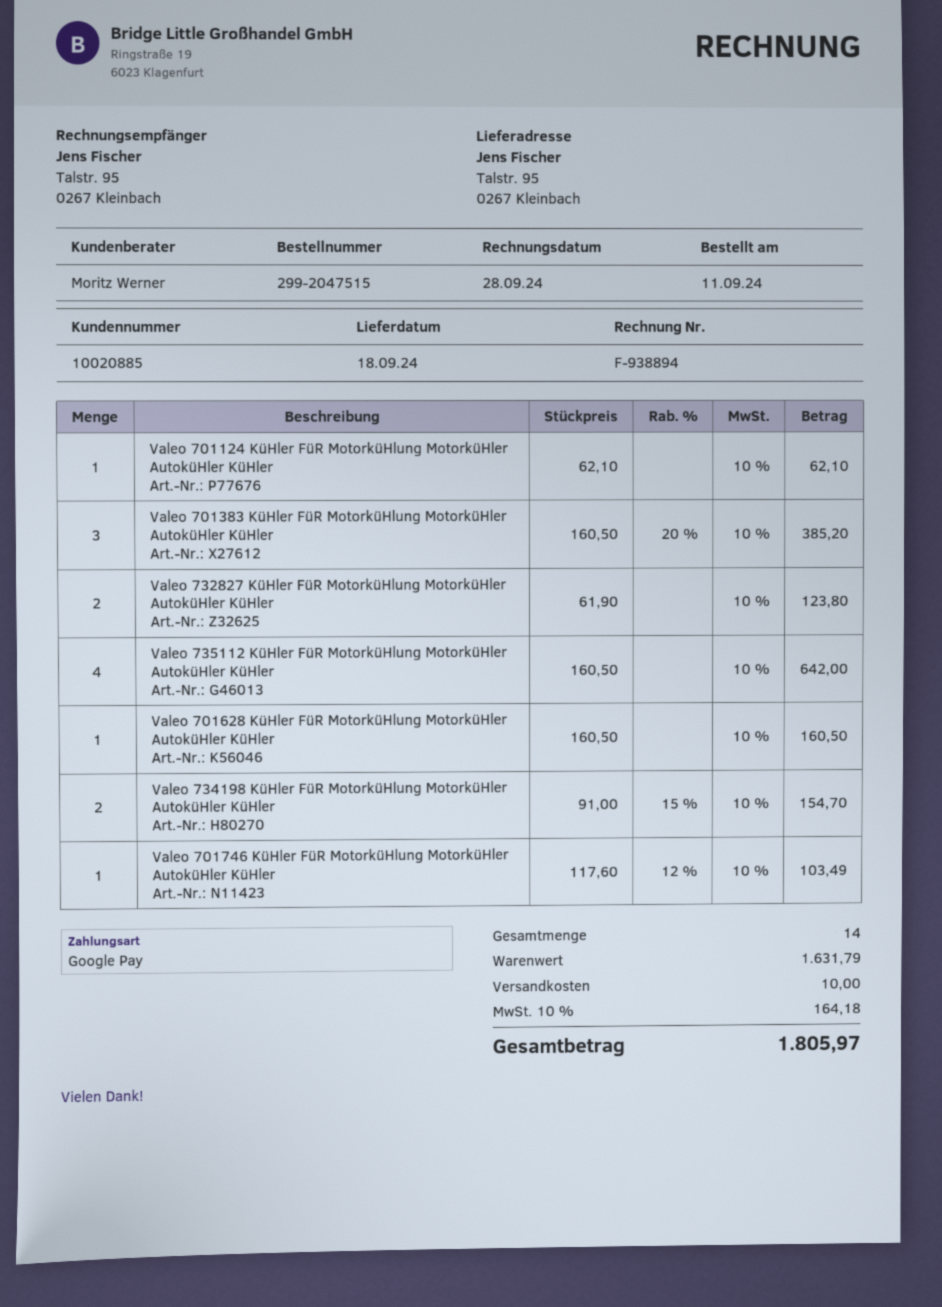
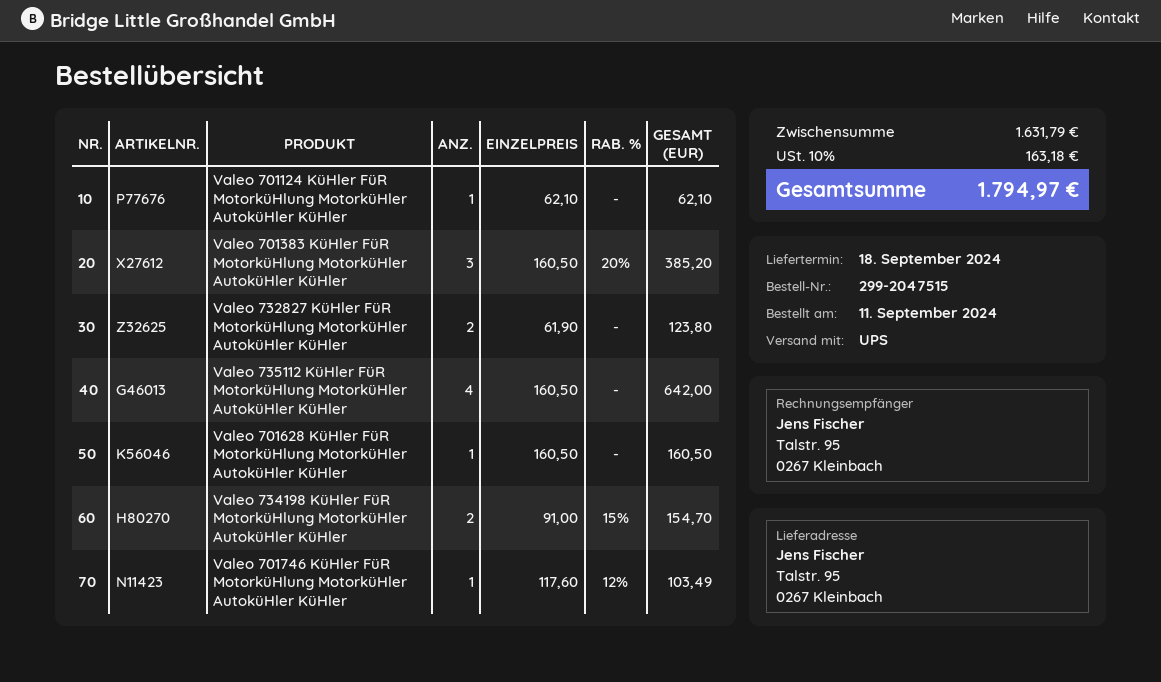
shipping: 10.00 -> none
tax: 10% = 164.18 -> 10% = 163.18
total: 1805.97 -> 1794.97

